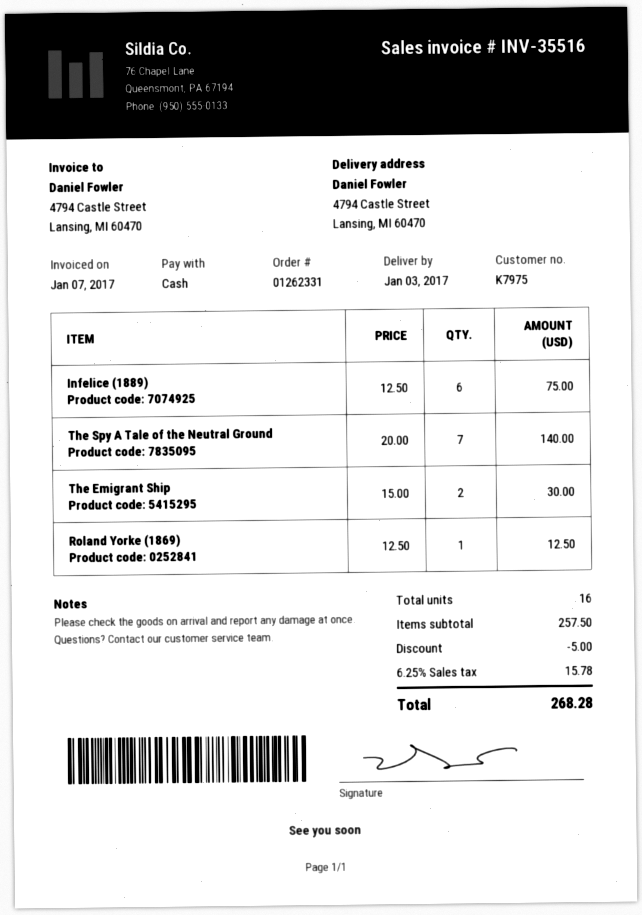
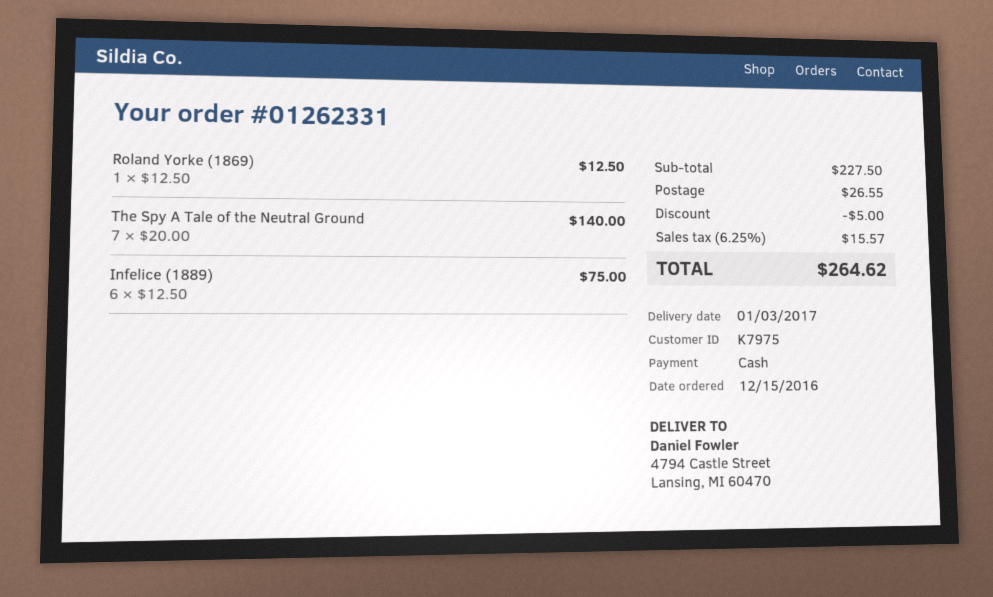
The Emigrant Ship: 2 x 15.00 = 30.00 -> none
subtotal: 257.50 -> 227.50
shipping: none -> 26.55
tax: 6.25% = 15.78 -> 6.25% = 15.57
total: 268.28 -> 264.62

